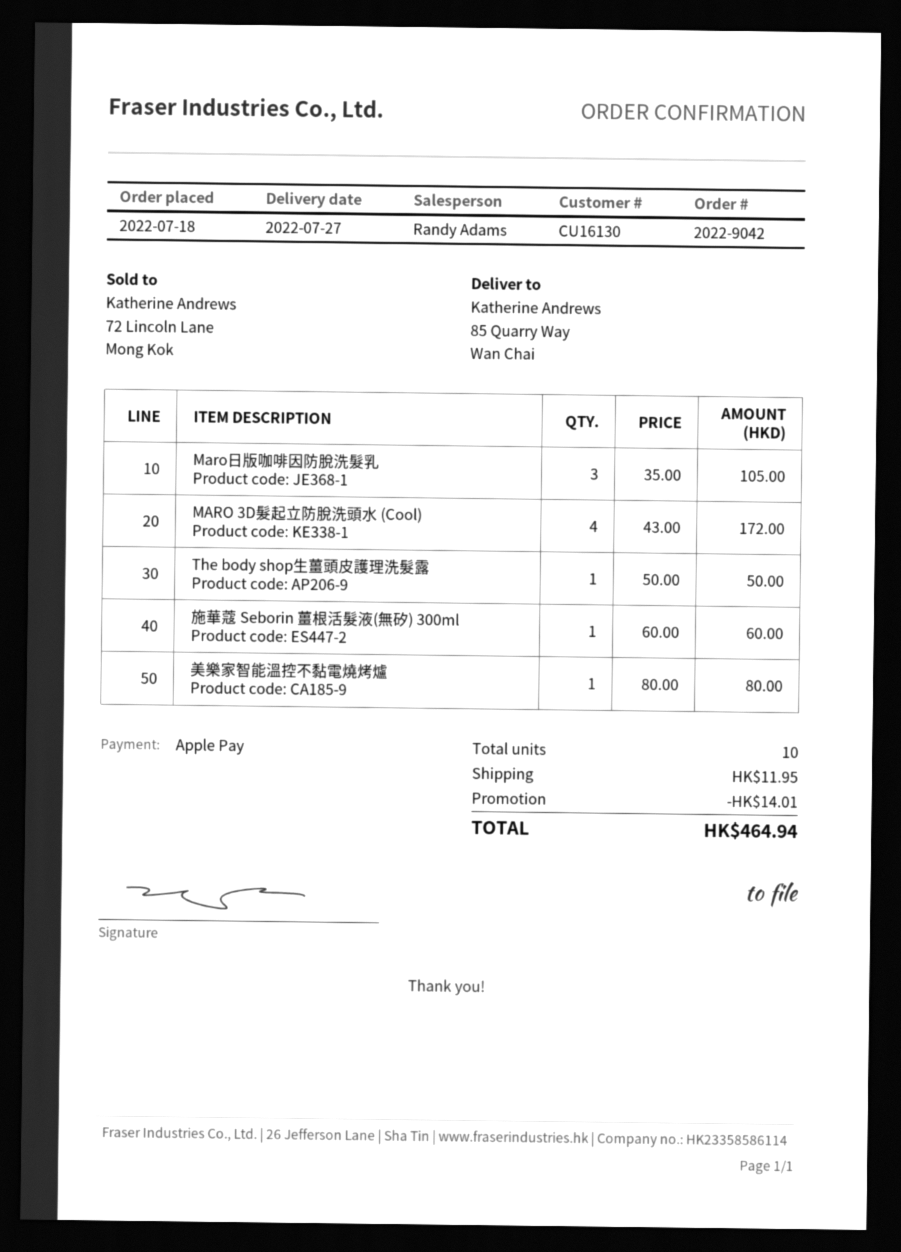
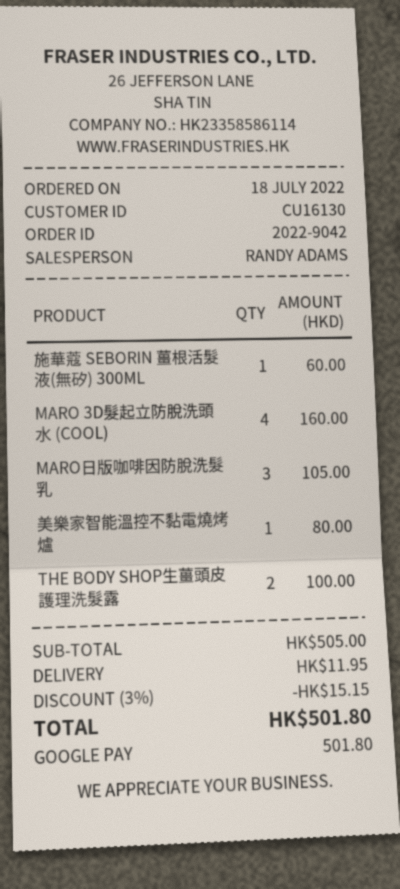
payment method: Apple Pay -> Google Pay
MARO 3D髮起立防脫洗頭水 (Cool): 4 for 172.00 -> 4 for 160.00
The body shop生薑頭皮護理洗髮露: 1 for 50.00 -> 2 for 100.00
discount: 14.01 -> 15.15
total: 464.94 -> 501.80

